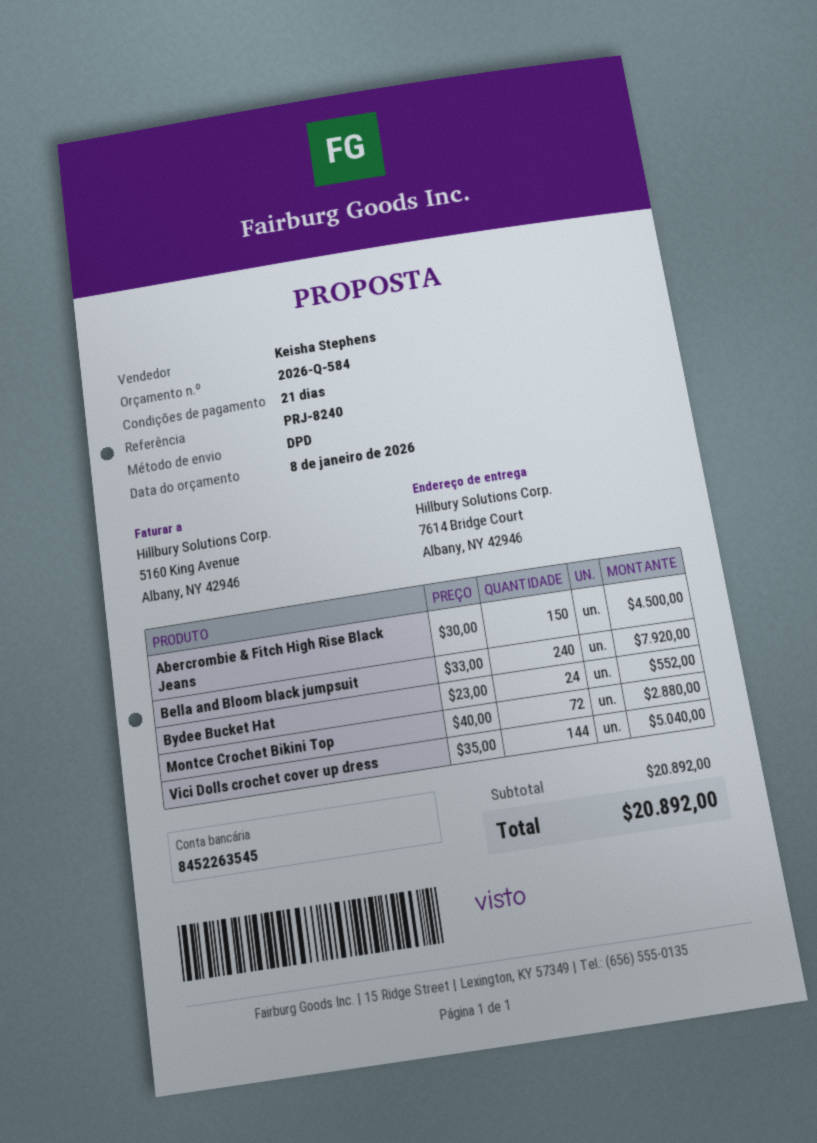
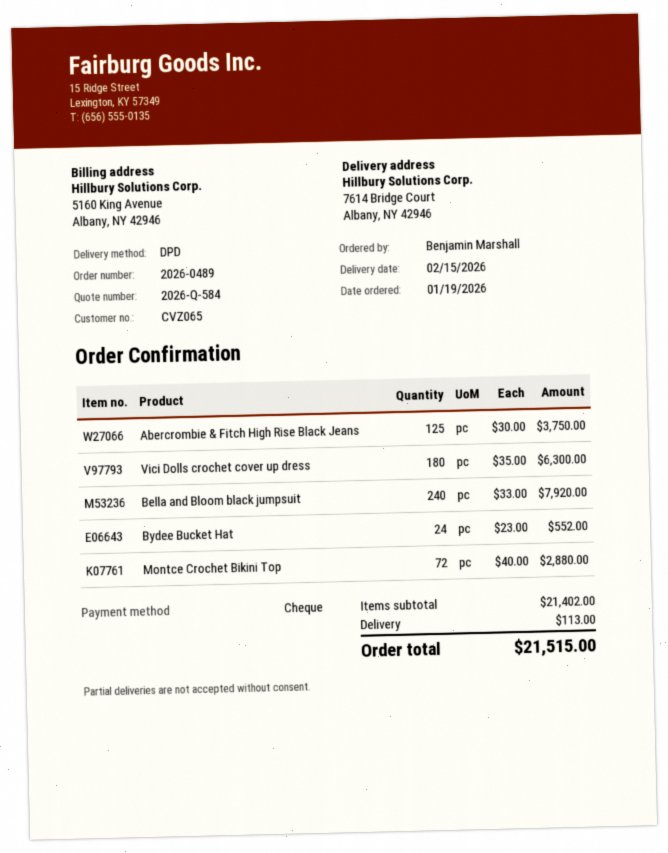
Abercrombie & Fitch High Rise Black Jeans: 150 x 30.00 = 4500.00 -> 125 x 30.00 = 3750.00
Vici Dolls crochet cover up dress: 144 x 35.00 = 5040.00 -> 180 x 35.00 = 6300.00
subtotal: 20892.00 -> 21402.00
shipping: none -> 113.00
total: 20892.00 -> 21515.00

